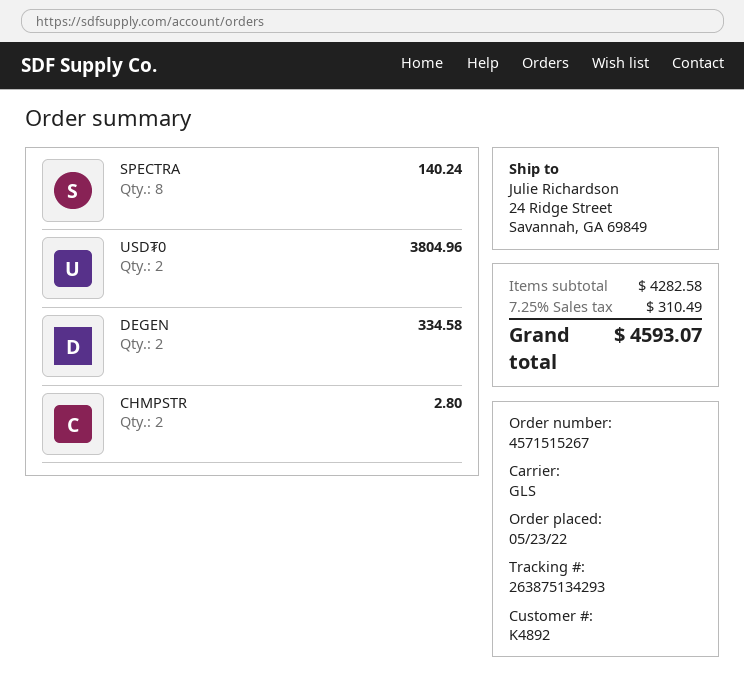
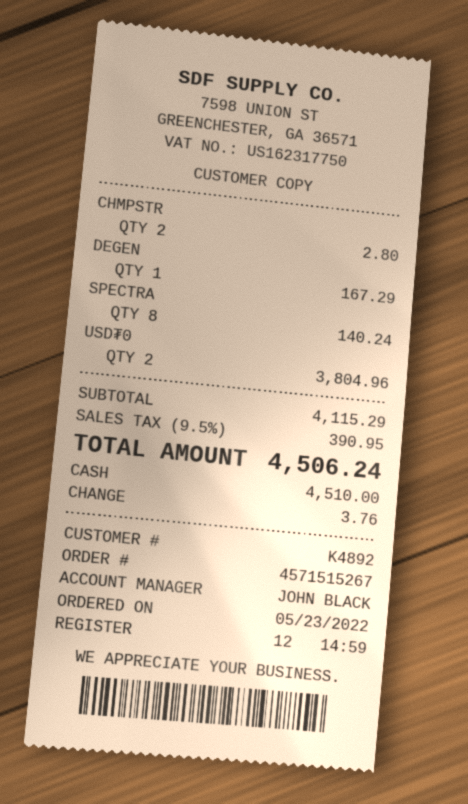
DEGEN: 2 for 334.58 -> 1 for 167.29
subtotal: 4282.58 -> 4115.29
tax: 7.25% = 310.49 -> 9.5% = 390.95
total: 4593.07 -> 4506.24

